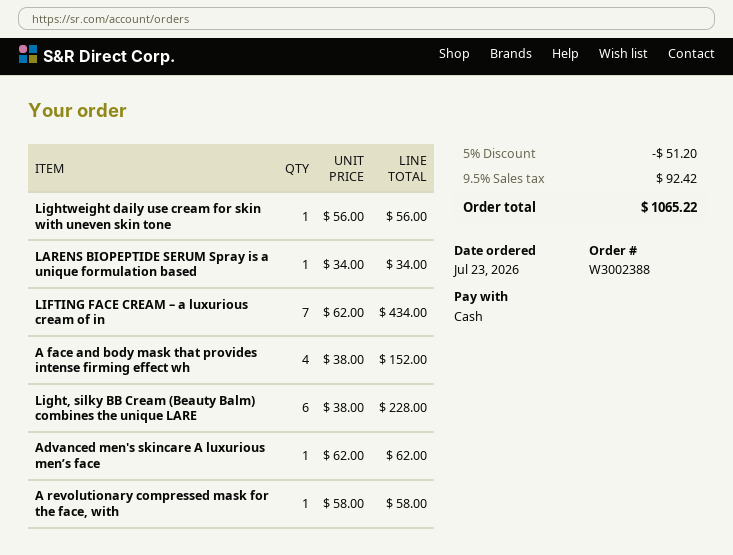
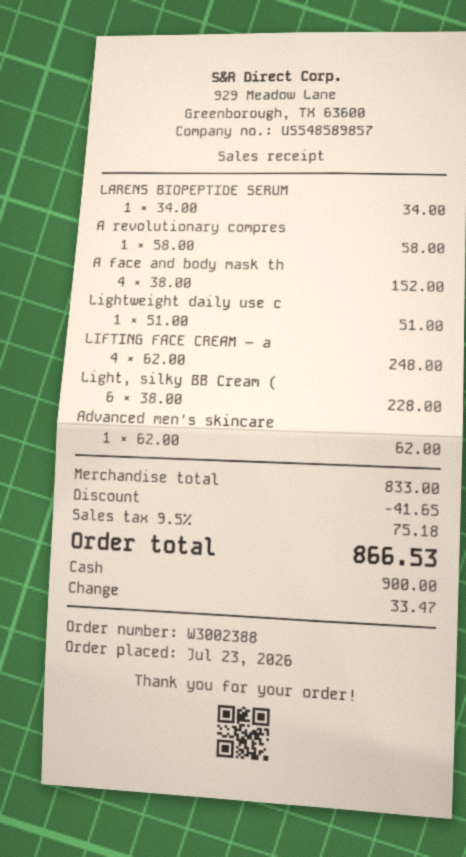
Lightweight daily use cream for skin with uneven skin tone: 1 x 56.00 = 56.00 -> 1 x 51.00 = 51.00
LIFTING FACE CREAM – a luxurious cream of in: 7 x 62.00 = 434.00 -> 4 x 62.00 = 248.00
discount: 51.20 -> 41.65
tax: 9.5% = 92.42 -> 9.5% = 75.18
total: 1065.22 -> 866.53

